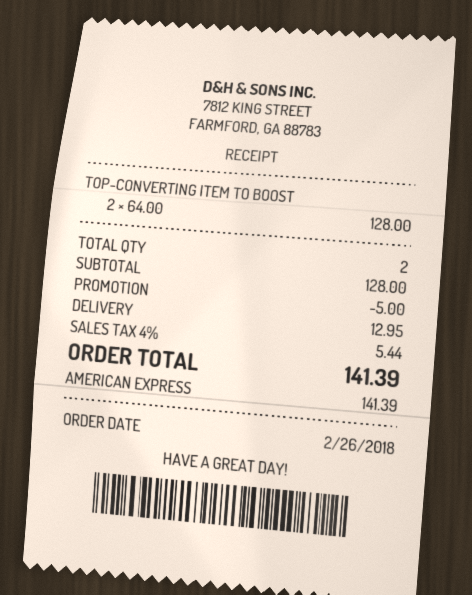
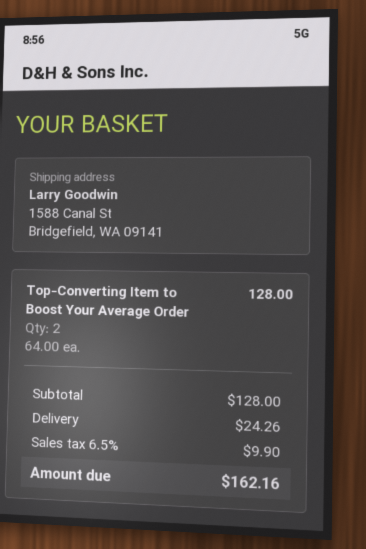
discount: 5.00 -> none
shipping: 12.95 -> 24.26
tax: 4% = 5.44 -> 6.5% = 9.90
total: 141.39 -> 162.16

